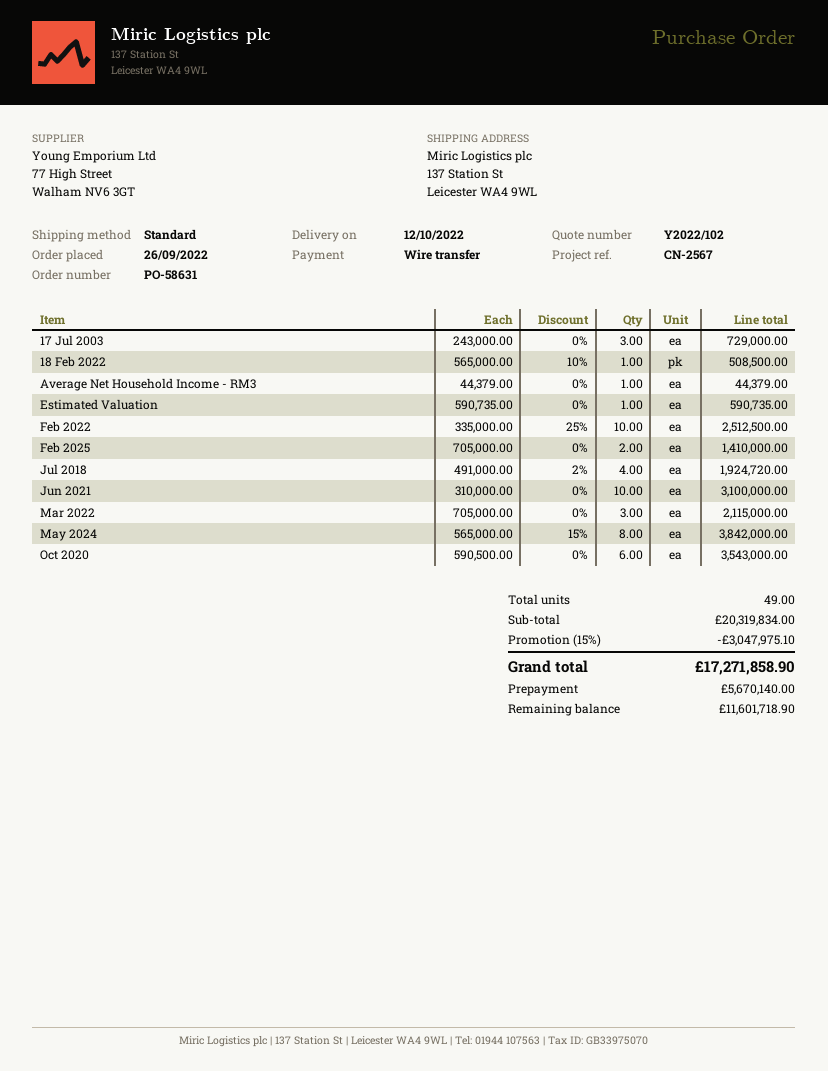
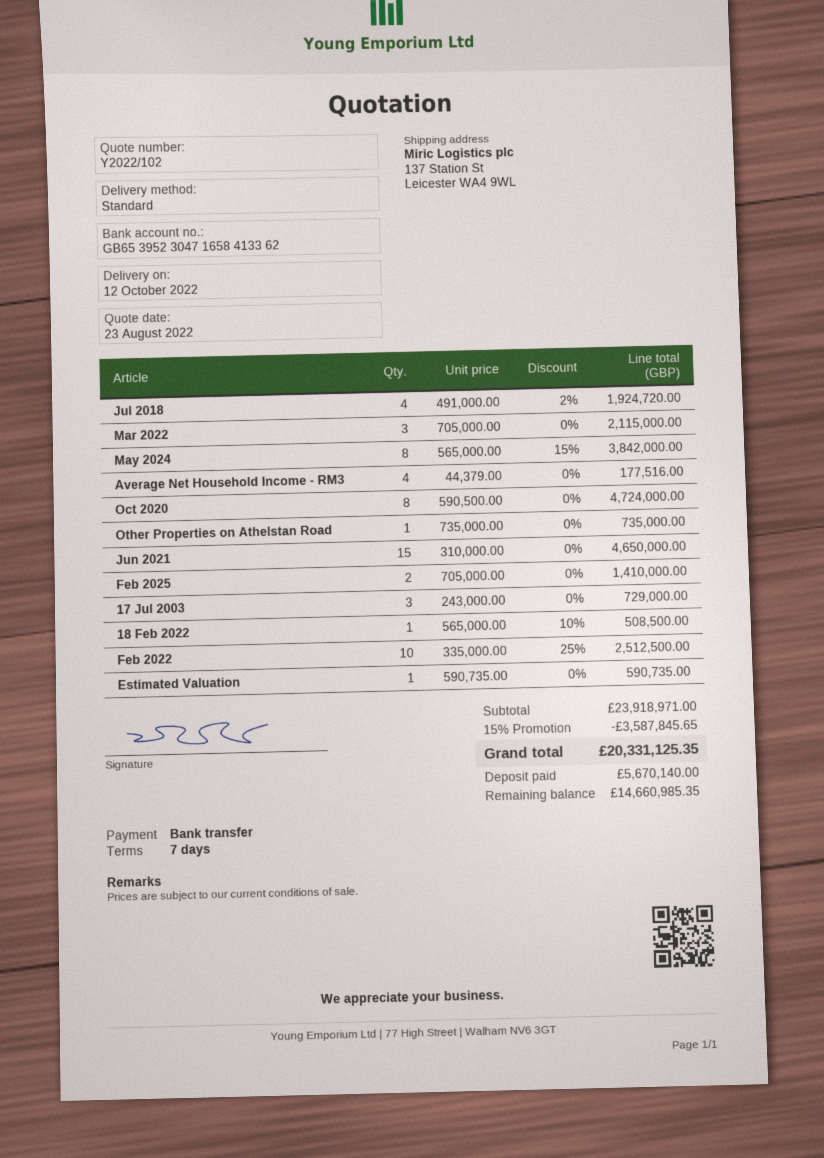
Average Net Household Income - RM3: 1 x 44379.00 = 44379.00 -> 4 x 44379.00 = 177516.00
Jun 2021: 10 x 310000.00 = 3100000.00 -> 15 x 310000.00 = 4650000.00
Oct 2020: 6 x 590500.00 = 3543000.00 -> 8 x 590500.00 = 4724000.00
Other Properties on Athelstan Road: none -> 1 x 735000.00 = 735000.00
subtotal: 20319834.00 -> 23918971.00
discount: 15% = 3047975.10 -> 15% = 3587845.65
total: 17271858.90 -> 20331125.35
balance: 11601718.90 -> 14660985.35

